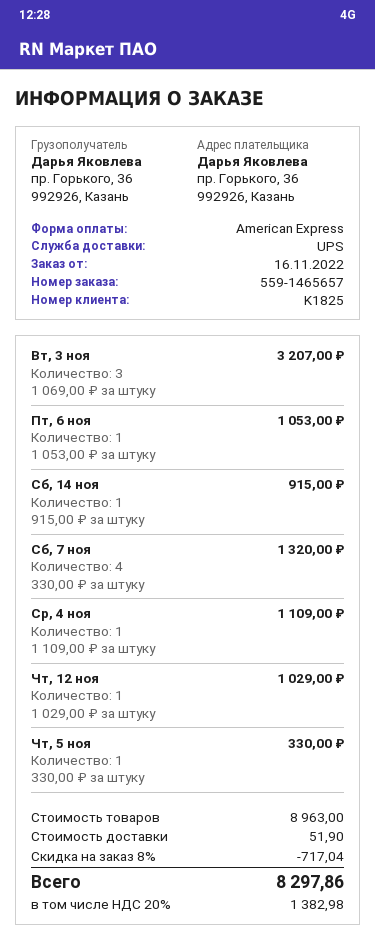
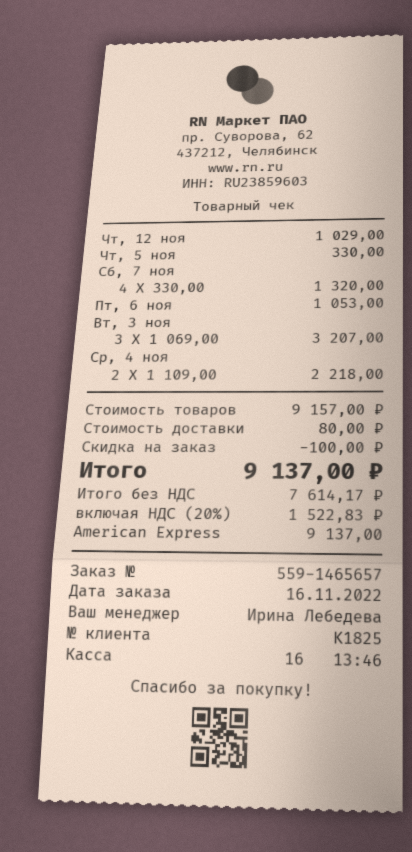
Сб, 14 ноя: 1 x 915.00 = 915.00 -> none
Ср, 4 ноя: 1 x 1109.00 = 1109.00 -> 2 x 1109.00 = 2218.00
subtotal: 8963.00 -> 9157.00
discount: 717.04 -> 100.00
shipping: 51.90 -> 80.00
tax: 20% = 1382.98 -> 20% = 1522.83
total: 8297.86 -> 9137.00

